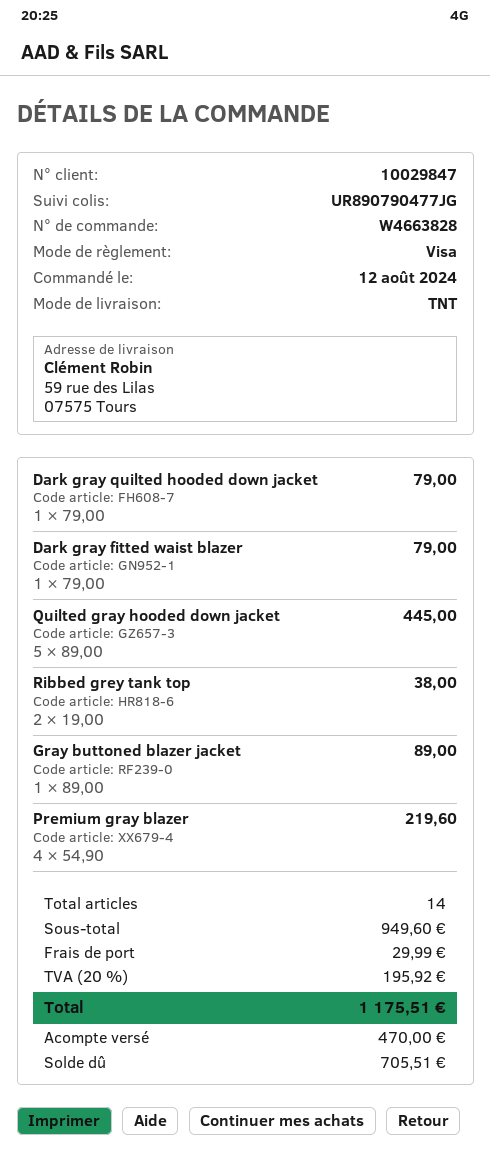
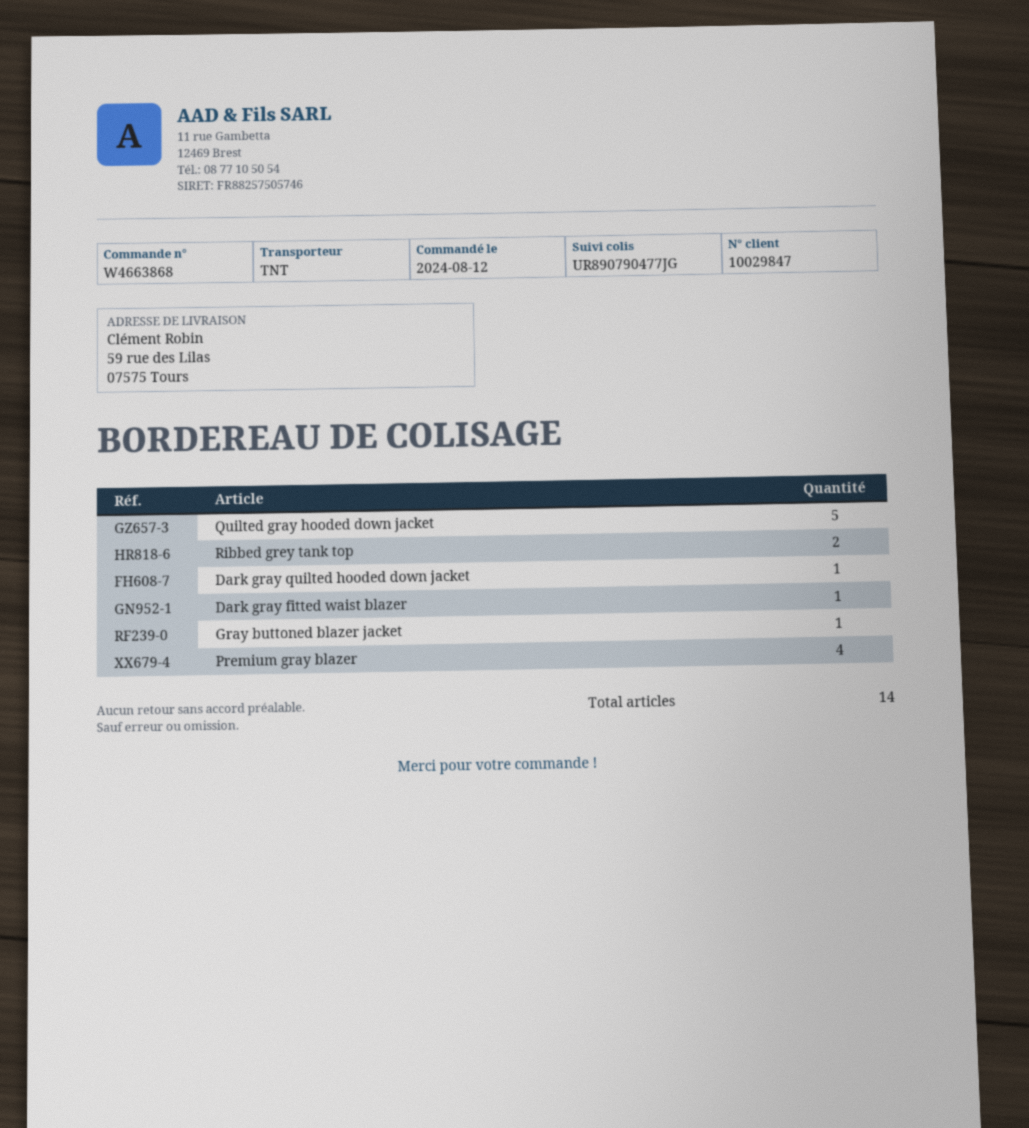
order number: W4663828 -> W4663868

